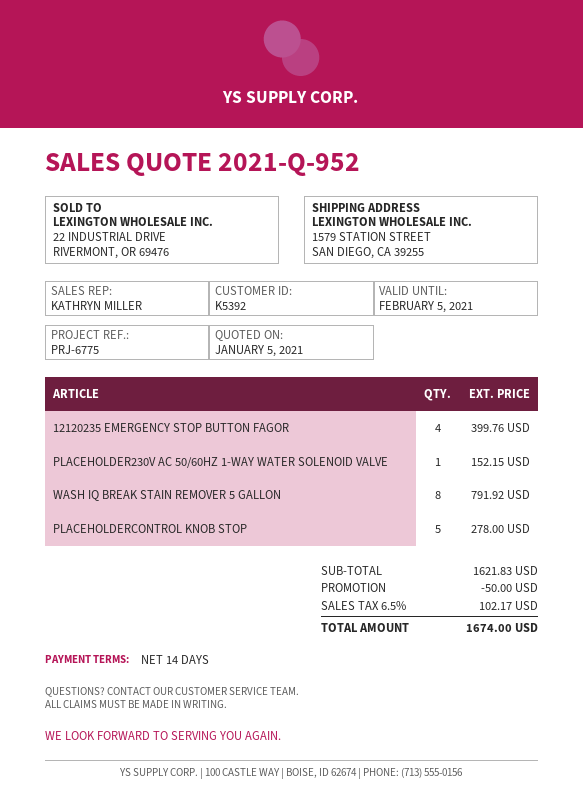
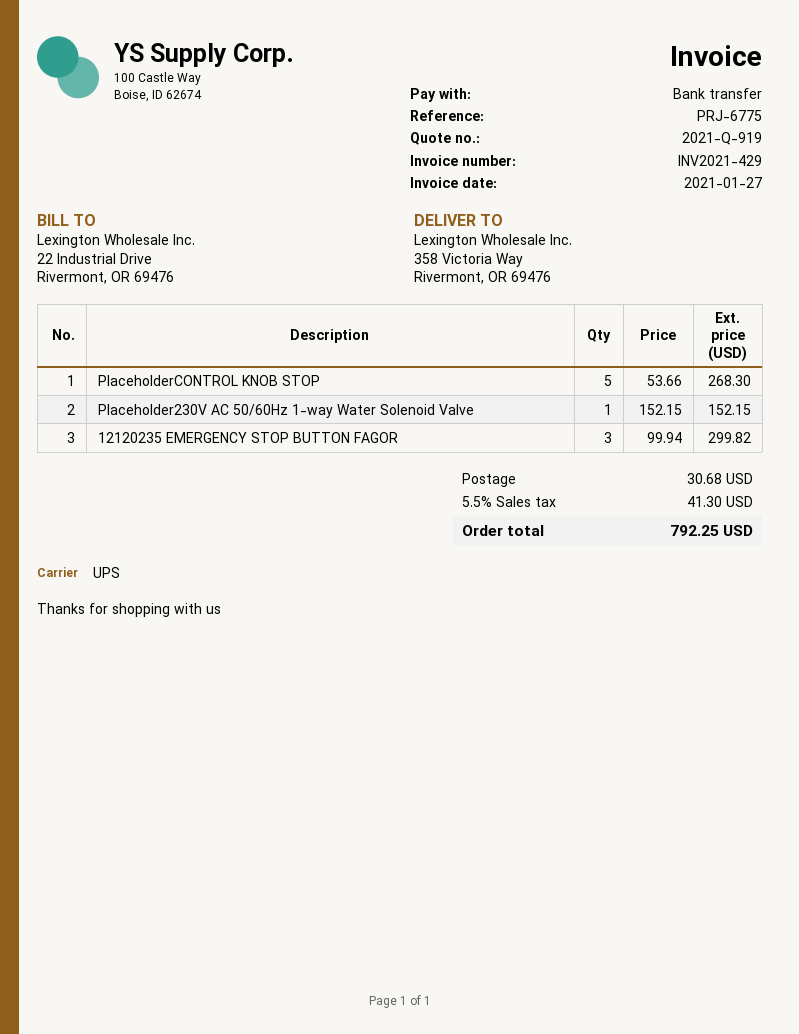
quote number: 2021-Q-952 -> 2021-Q-919
ship to: 1579 STATION STREET, SAN DIEGO, CA 39255 -> 358 Victoria Way, Rivermont, OR 69476
12120235 EMERGENCY STOP BUTTON FAGOR: 4 for 399.76 -> 3 for 299.82
WASH IQ BREAK STAIN REMOVER 5 GALLON: 8 for 791.92 -> none
PLACEHOLDERCONTROL KNOB STOP: 5 for 278.00 -> 5 for 268.30
discount: 50.00 -> none
shipping: none -> 30.68
tax: 6.5% = 102.17 -> 5.5% = 41.30
total: 1674.00 -> 792.25

